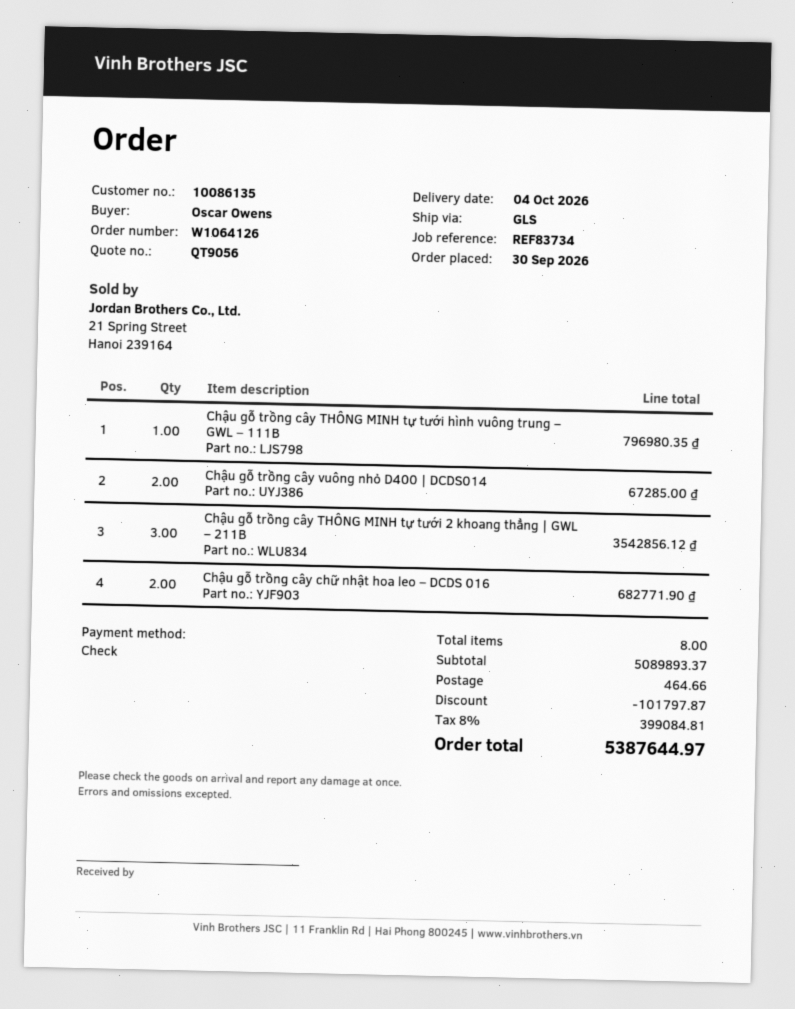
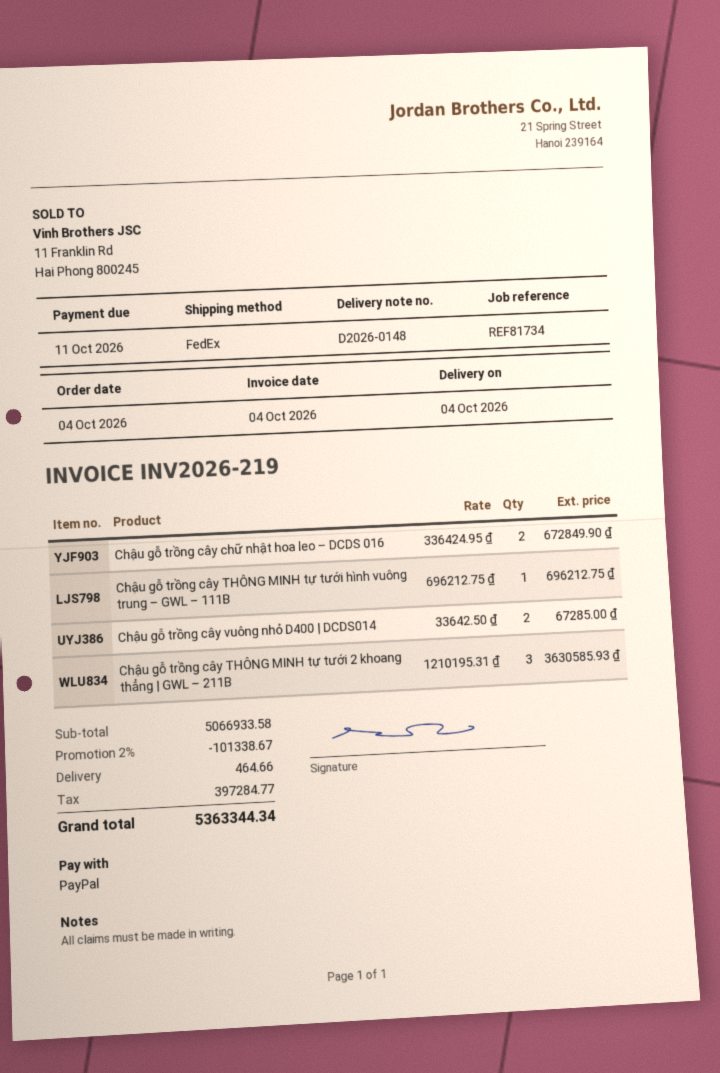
order date: 2026-09-30 -> 2026-10-04
reference: REF83734 -> REF81734
payment method: cheque -> PayPal
shipping method: GLS -> FedEx
Chậu gỗ trồng cây THÔNG MINH tự tưới hình vuông trung – GWL – 111B: 1 for 796980.35 -> 1 for 696212.75
Chậu gỗ trồng cây THÔNG MINH tự tưới 2 khoang thẳng | GWL – 211B: 3 for 3542856.12 -> 3 for 3630585.93
Chậu gỗ trồng cây chữ nhật hoa leo – DCDS 016: 2 for 682771.90 -> 2 for 672849.90
subtotal: 5089893.37 -> 5066933.58
discount: 101797.87 -> 101338.67
tax: 399084.81 -> 397284.77
total: 5387644.97 -> 5363344.34

